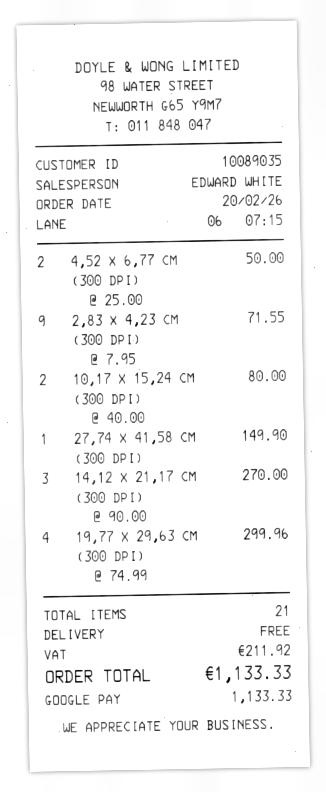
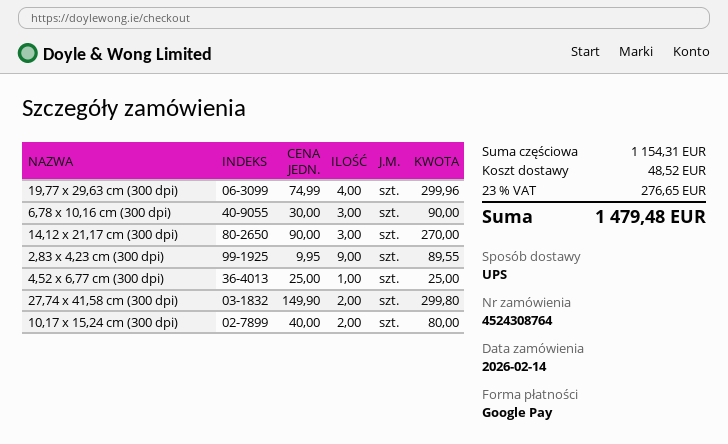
order date: 2026-02-20 -> 2026-02-14
4,52 X 6,77 CM (300 DPI): 2 x 25.00 = 50.00 -> 1 x 25.00 = 25.00
2,83 X 4,23 CM (300 DPI): 9 x 7.95 = 71.55 -> 9 x 9.95 = 89.55
27,74 X 41,58 CM (300 DPI): 1 x 149.90 = 149.90 -> 2 x 149.90 = 299.80
6,78 x 10,16 cm (300 dpi): none -> 3 x 30.00 = 90.00
shipping: 0.00 -> 48.52
tax: 211.92 -> 276.65
total: 1133.33 -> 1479.48

